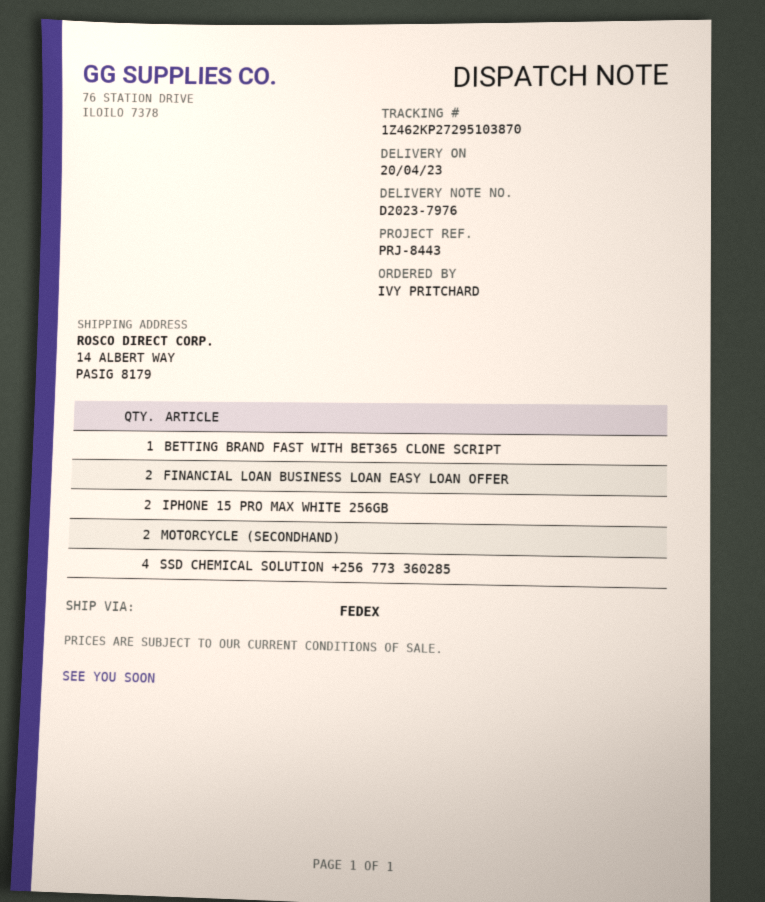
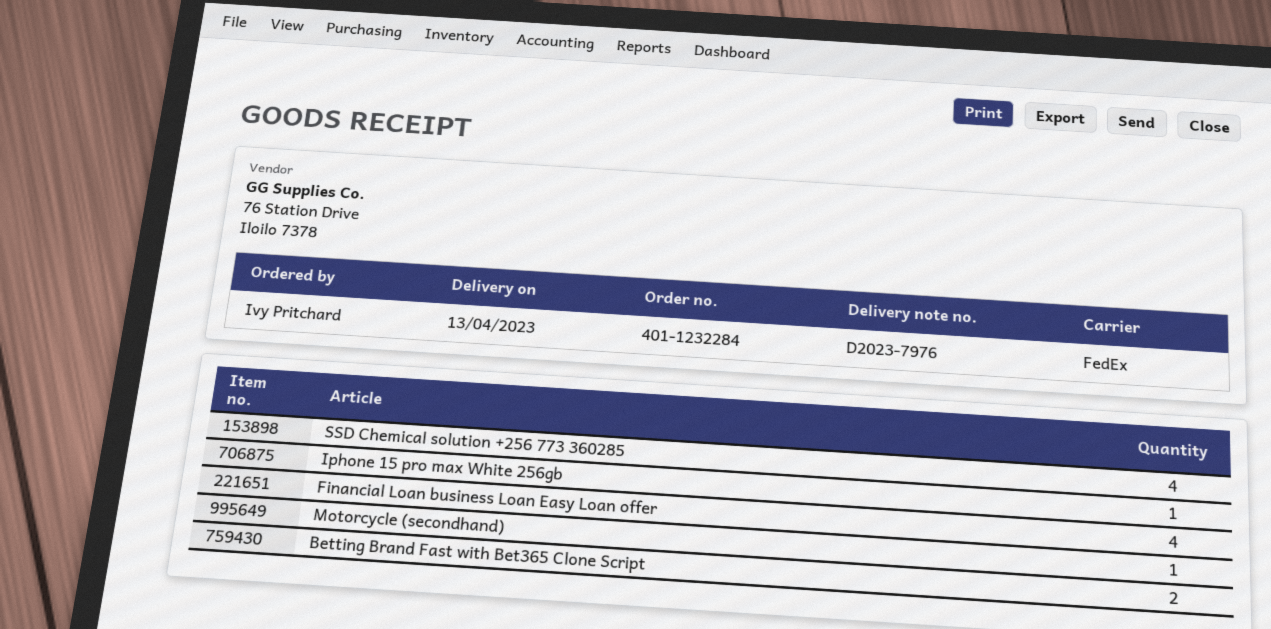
delivery date: 2023-04-20 -> 2023-04-13
BETTING BRAND FAST WITH BET365 CLONE SCRIPT: 1 -> 2
FINANCIAL LOAN BUSINESS LOAN EASY LOAN OFFER: 2 -> 4
IPHONE 15 PRO MAX WHITE 256GB: 2 -> 1
MOTORCYCLE (SECONDHAND): 2 -> 1

